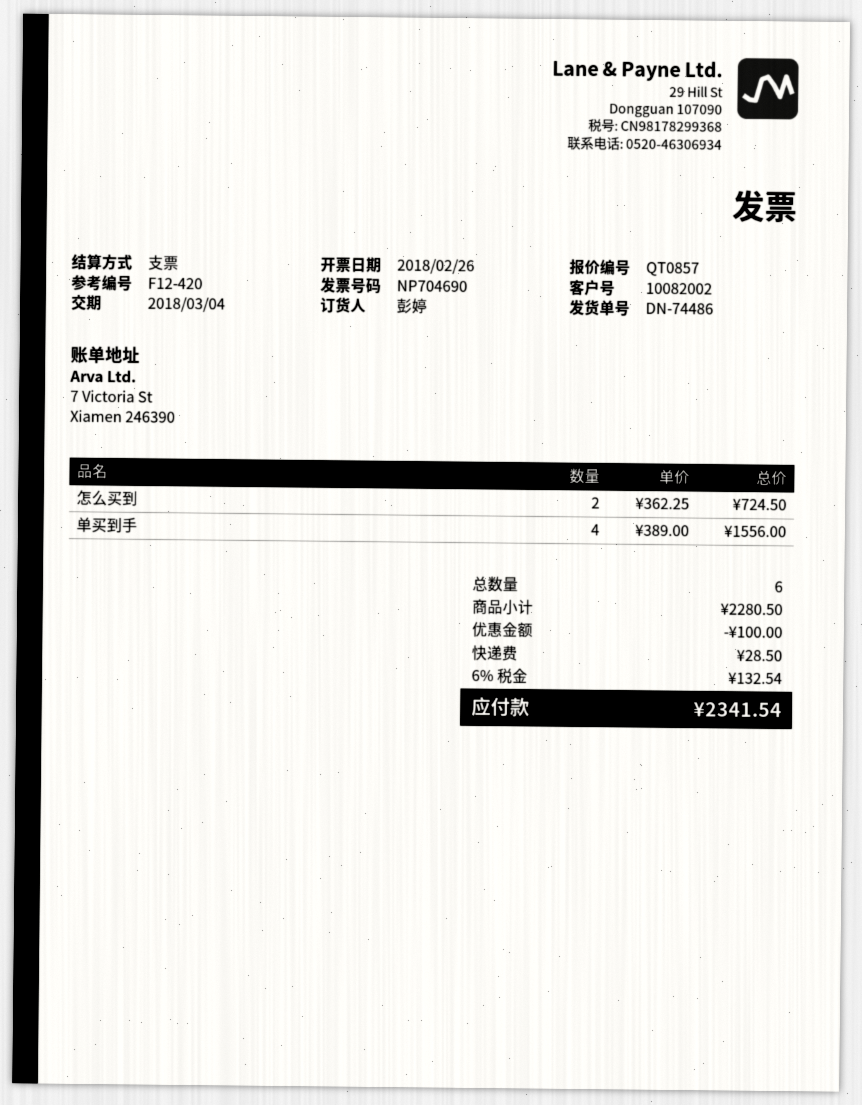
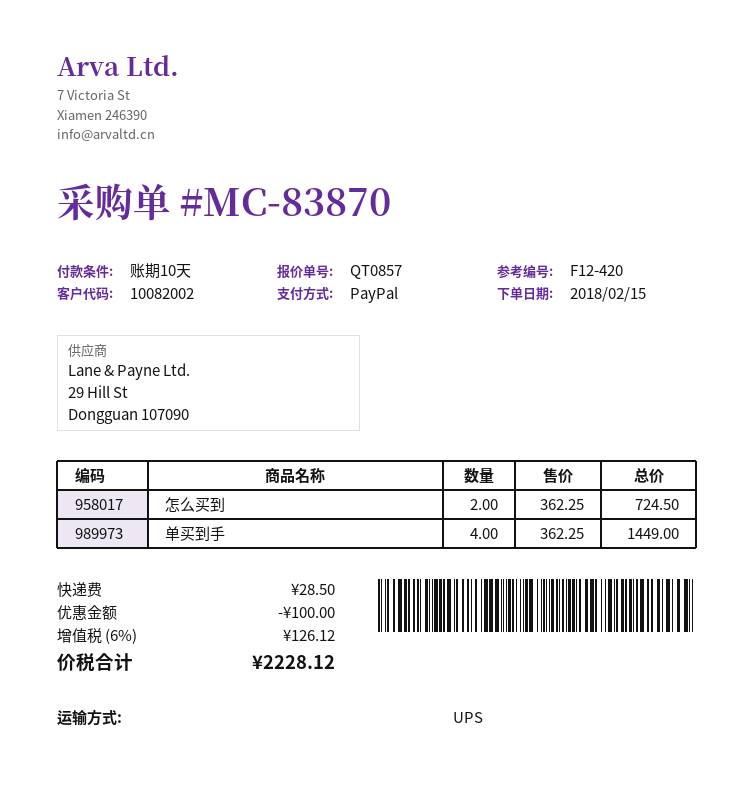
payment method: cheque -> PayPal
单买到手: 4 x 389.00 = 1556.00 -> 4 x 362.25 = 1449.00
tax: 6% = 132.54 -> 6% = 126.12
total: 2341.54 -> 2228.12

